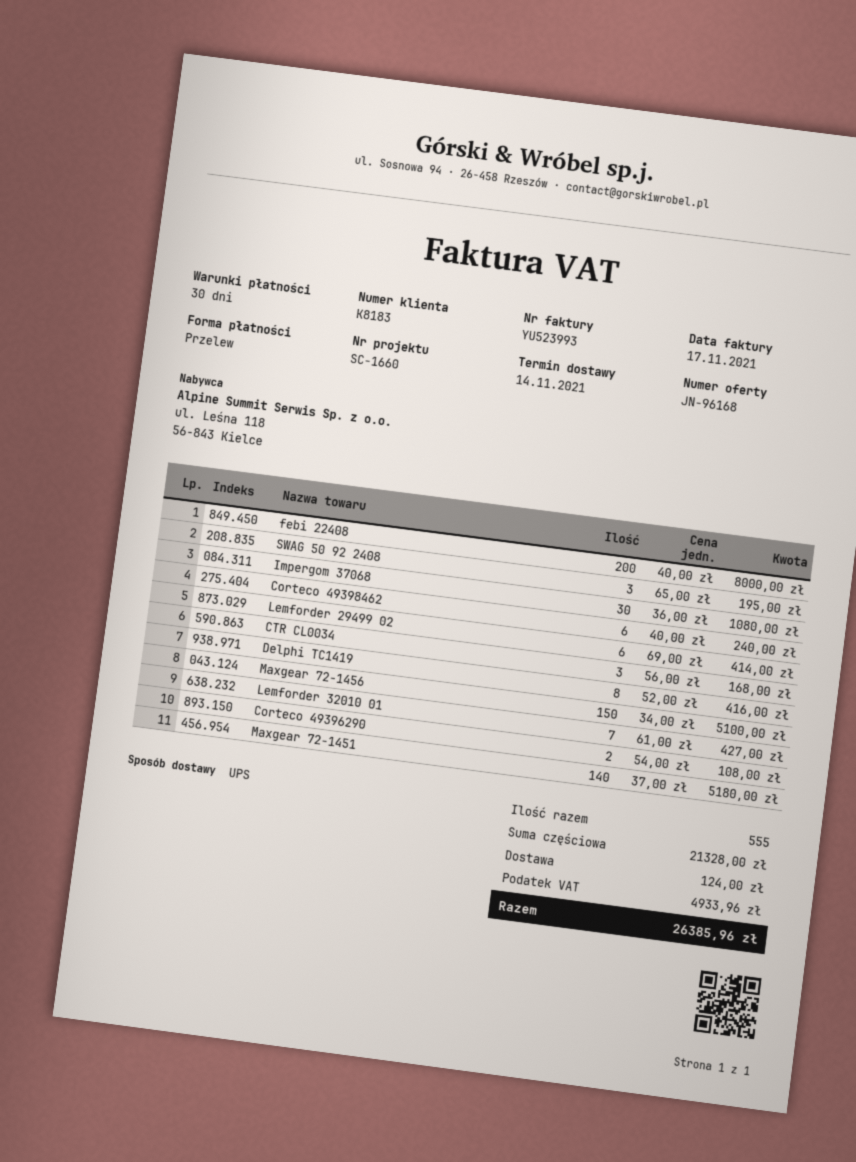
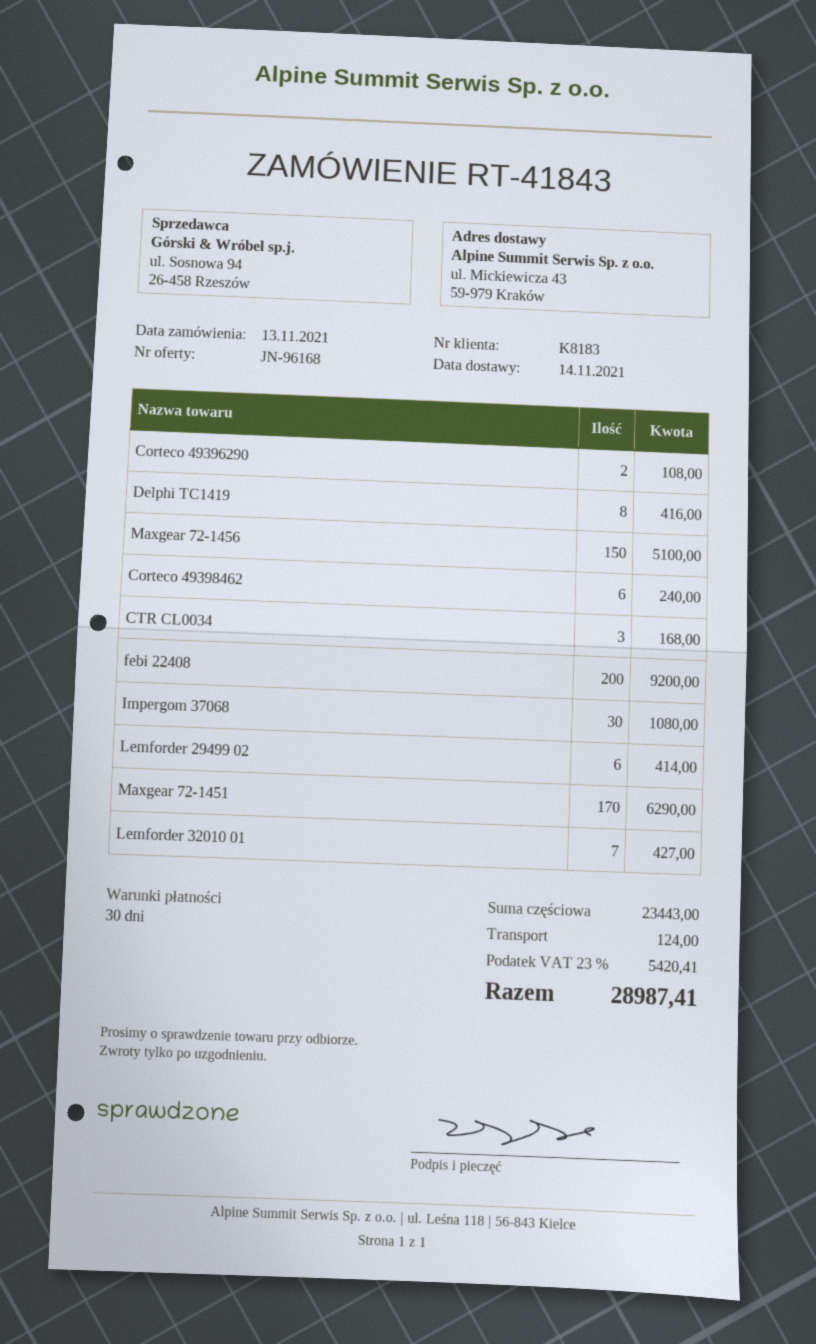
febi 22408: 200 for 8000.00 -> 200 for 9200.00
SWAG 50 92 2408: 3 for 195.00 -> none
Maxgear 72-1451: 140 for 5180.00 -> 170 for 6290.00
subtotal: 21328.00 -> 23443.00
tax: 4933.96 -> 5420.41
total: 26385.96 -> 28987.41

